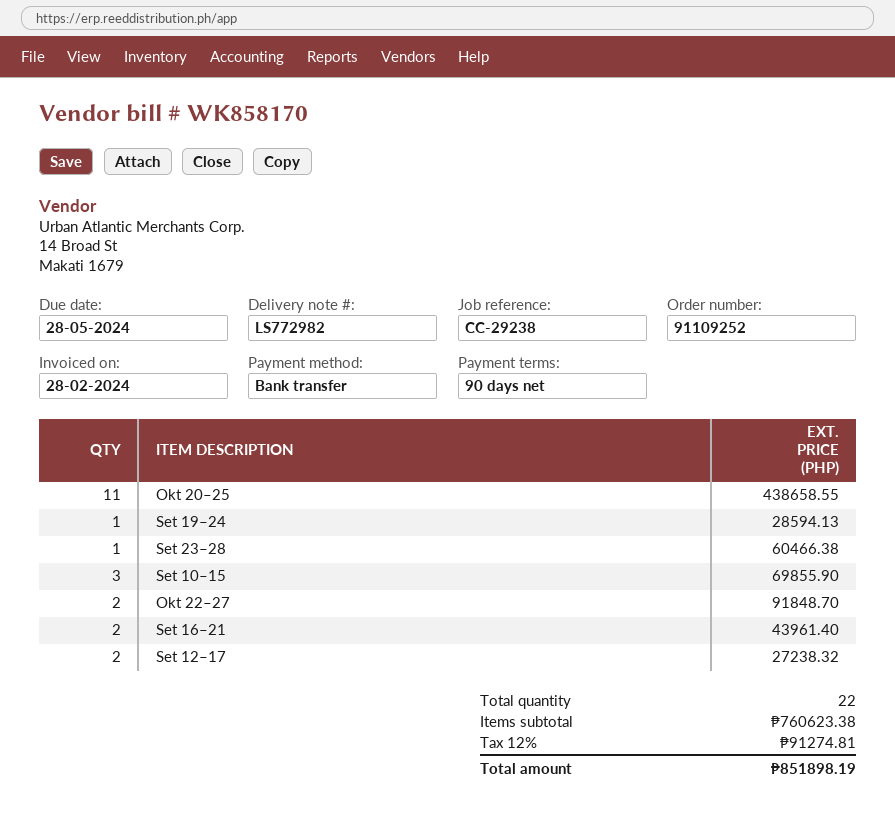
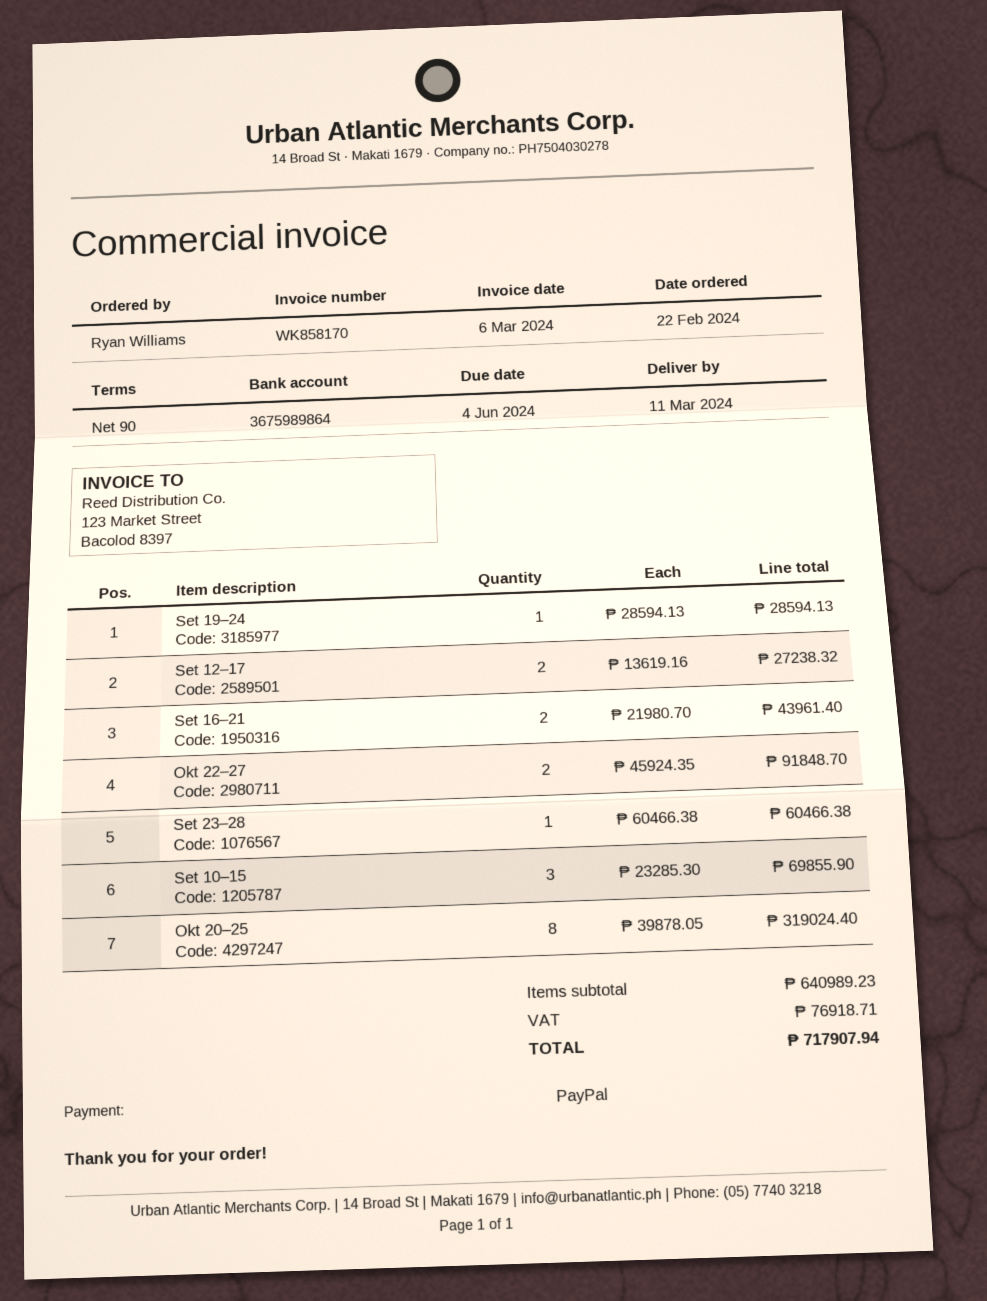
invoice date: 2024-02-28 -> 2024-03-06
due date: 2024-05-28 -> 2024-06-04
payment method: bank transfer -> PayPal
Okt 20–25: 11 for 438658.55 -> 8 for 319024.40
subtotal: 760623.38 -> 640989.23
tax: 91274.81 -> 76918.71
total: 851898.19 -> 717907.94

